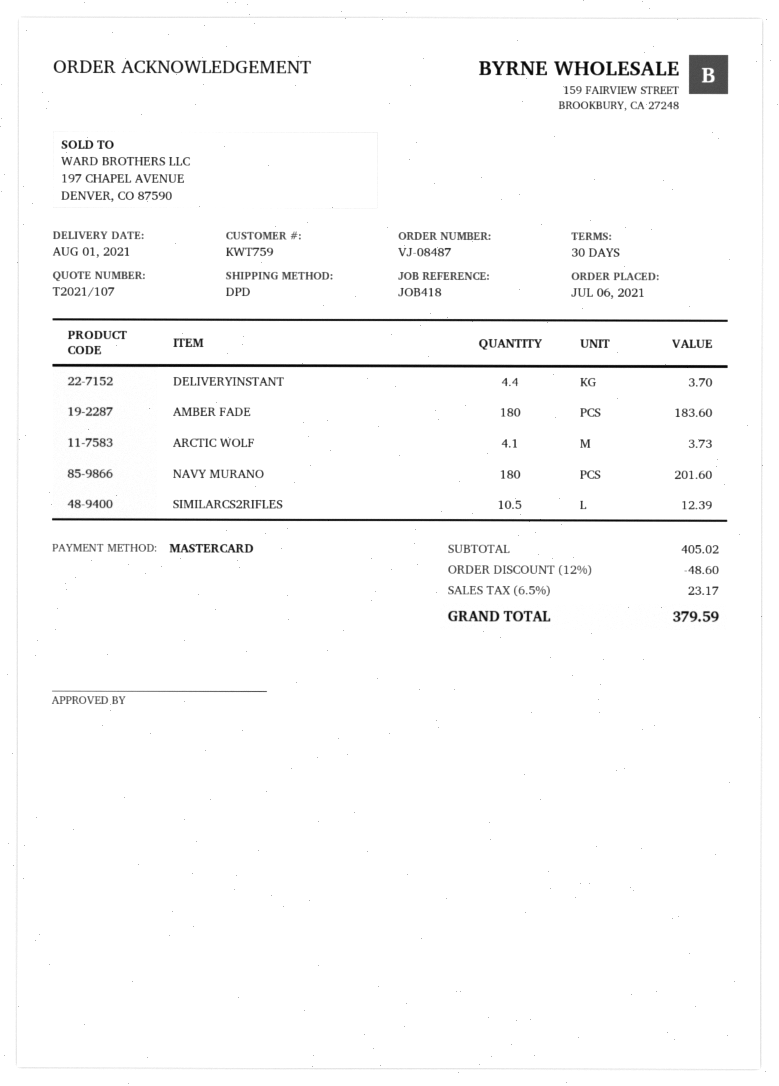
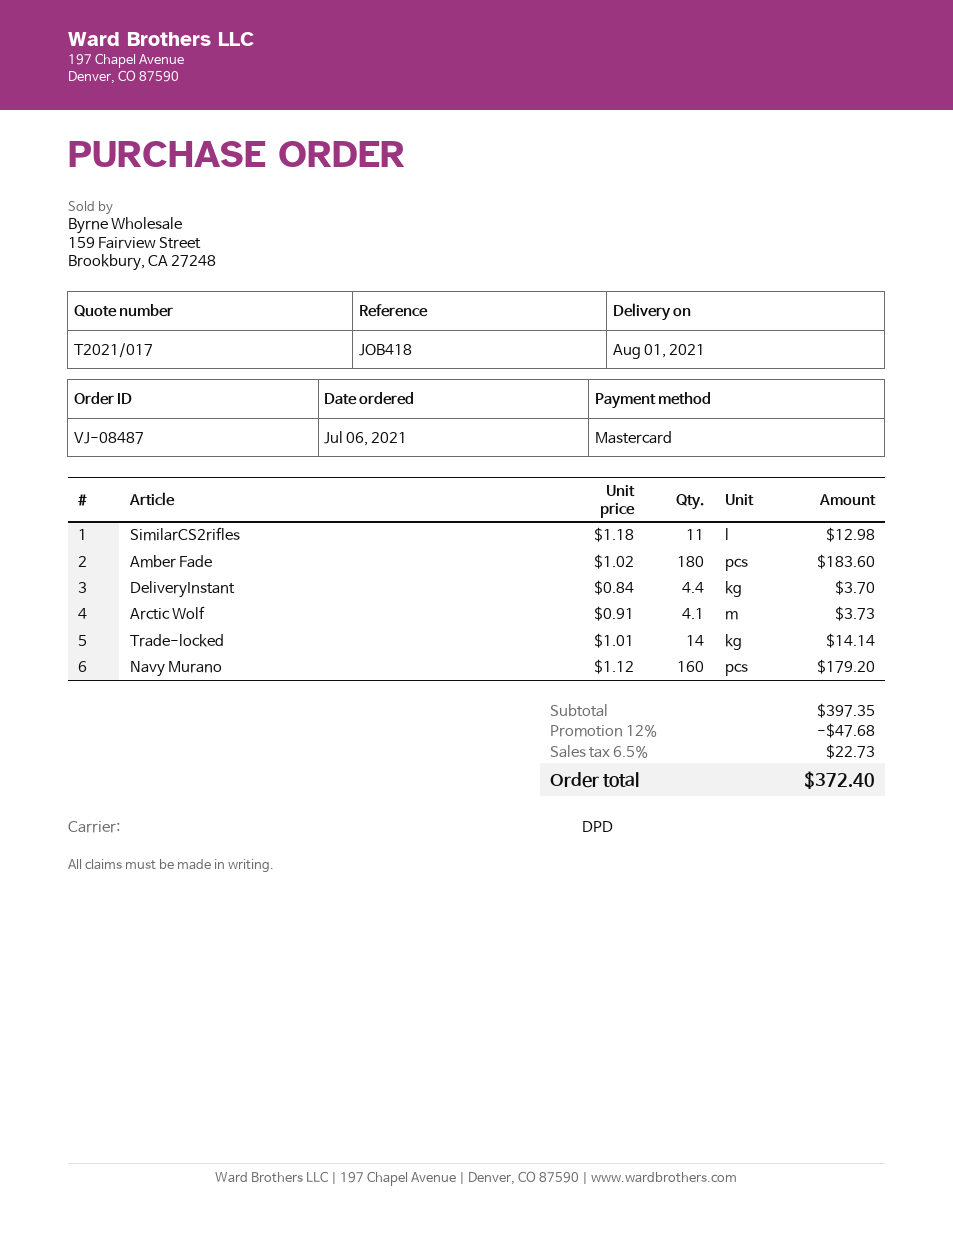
quote number: T2021/107 -> T2021/017
NAVY MURANO: 180 for 201.60 -> 160 for 179.20
SIMILARCS2RIFLES: 10.5 for 12.39 -> 11 for 12.98
Trade-locked: none -> 14 for 14.14
subtotal: 405.02 -> 397.35
discount: 12% = 48.60 -> 12% = 47.68
tax: 6.5% = 23.17 -> 6.5% = 22.73
total: 379.59 -> 372.40

